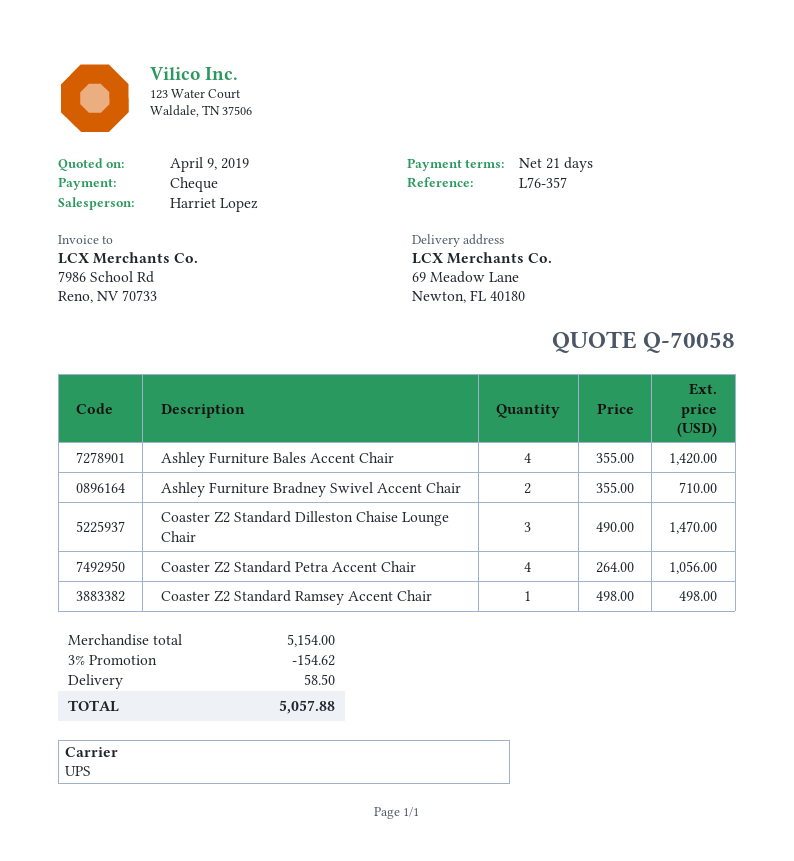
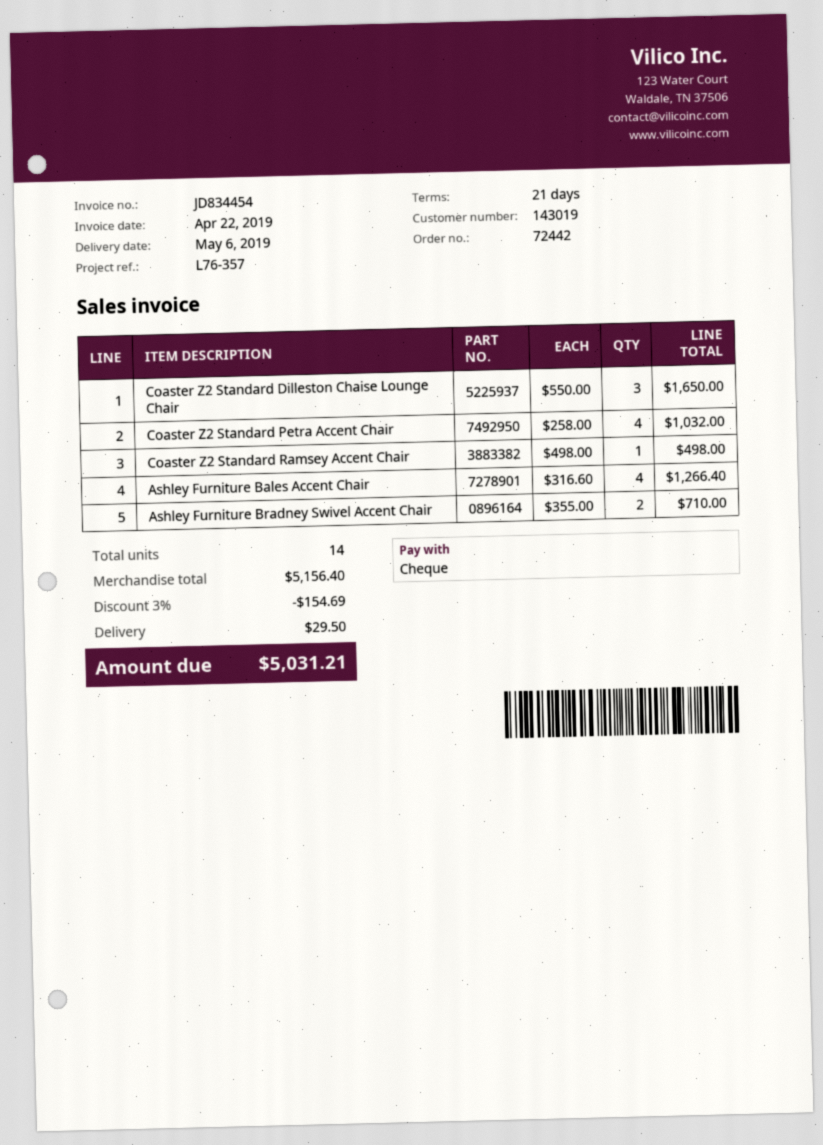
Ashley Furniture Bales Accent Chair: 4 x 355.00 = 1420.00 -> 4 x 316.60 = 1266.40
Coaster Z2 Standard Dilleston Chaise Lounge Chair: 3 x 490.00 = 1470.00 -> 3 x 550.00 = 1650.00
Coaster Z2 Standard Petra Accent Chair: 4 x 264.00 = 1056.00 -> 4 x 258.00 = 1032.00
subtotal: 5154.00 -> 5156.40
discount: 3% = 154.62 -> 3% = 154.69
shipping: 58.50 -> 29.50
total: 5057.88 -> 5031.21

